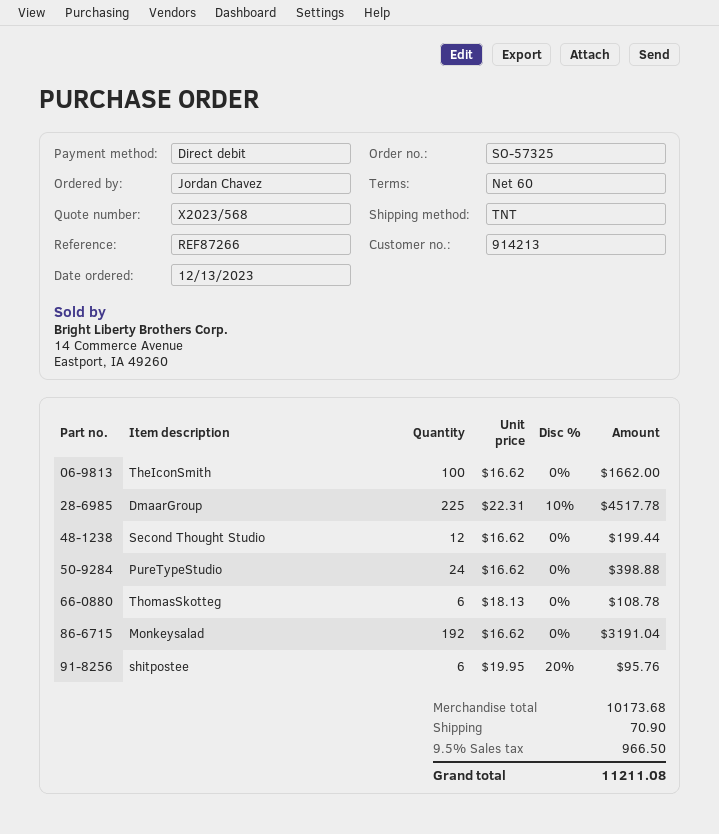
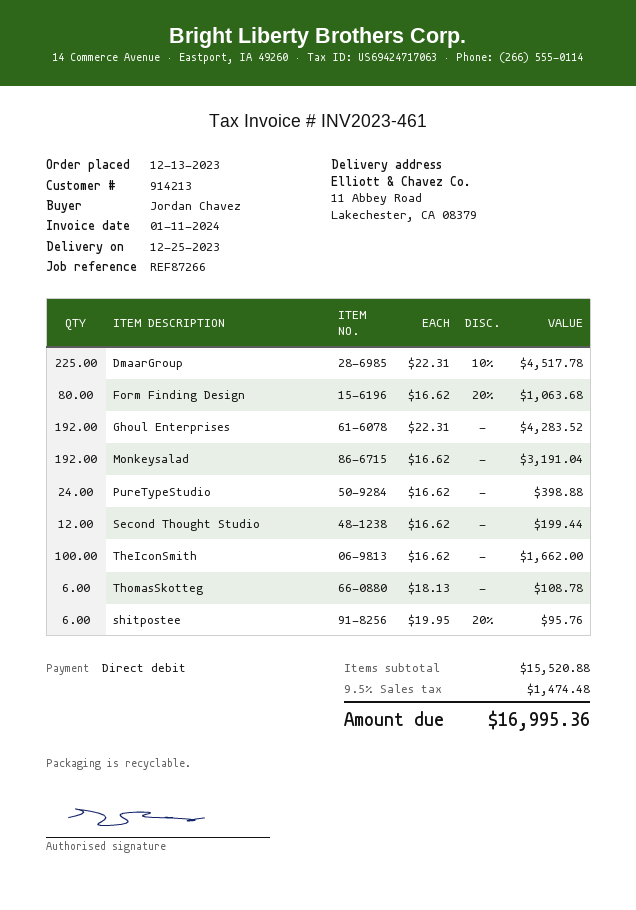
Form Finding Design: none -> 80 x 16.62 - 20% = 1063.68
Ghoul Enterprises: none -> 192 x 22.31 = 4283.52
subtotal: 10173.68 -> 15520.88
shipping: 70.90 -> none
tax: 9.5% = 966.50 -> 9.5% = 1474.48
total: 11211.08 -> 16995.36

